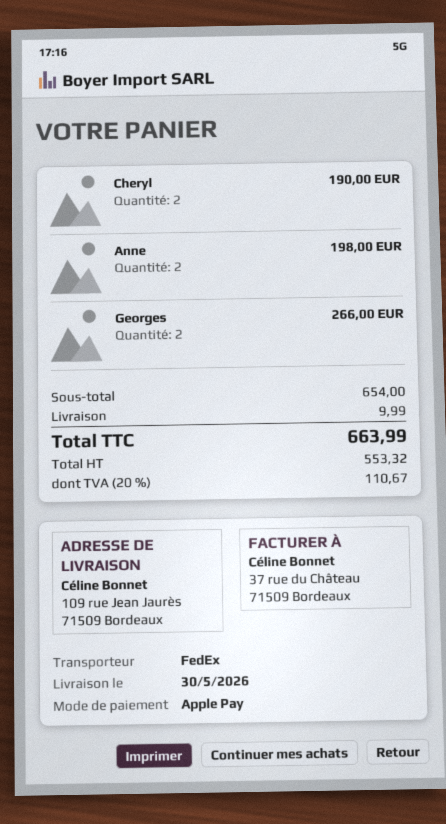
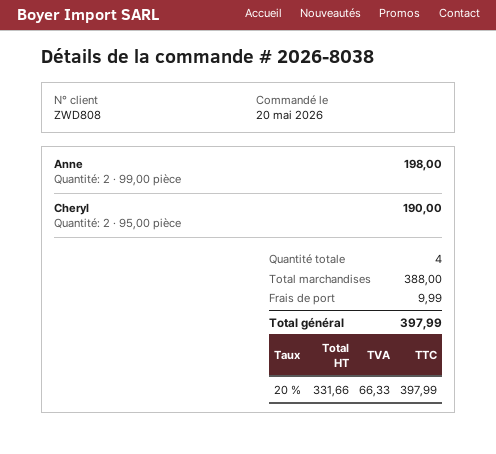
Georges: 2 for 266.00 -> none
subtotal: 654.00 -> 388.00
net: 553.32 -> 331.66
tax: 20% = 110.67 -> 20% = 66.33
total: 663.99 -> 397.99

